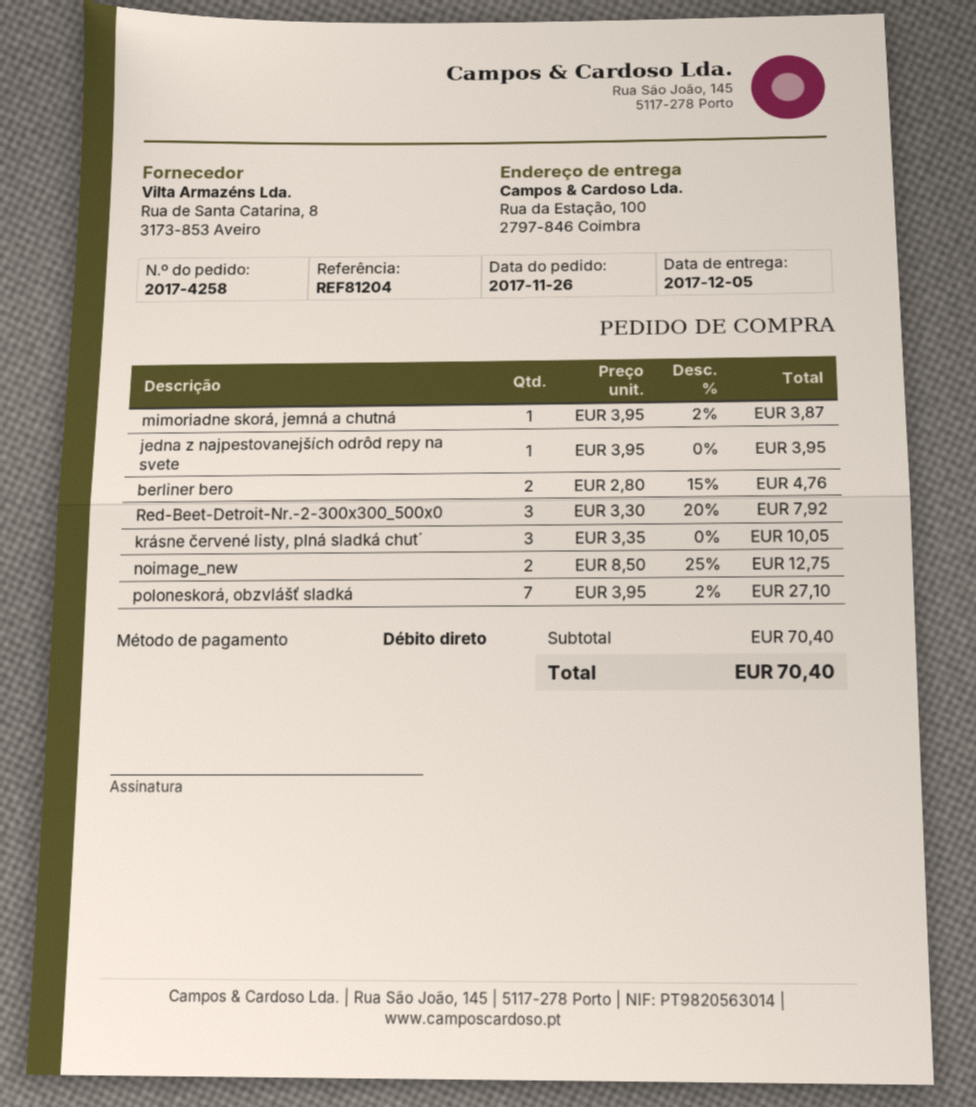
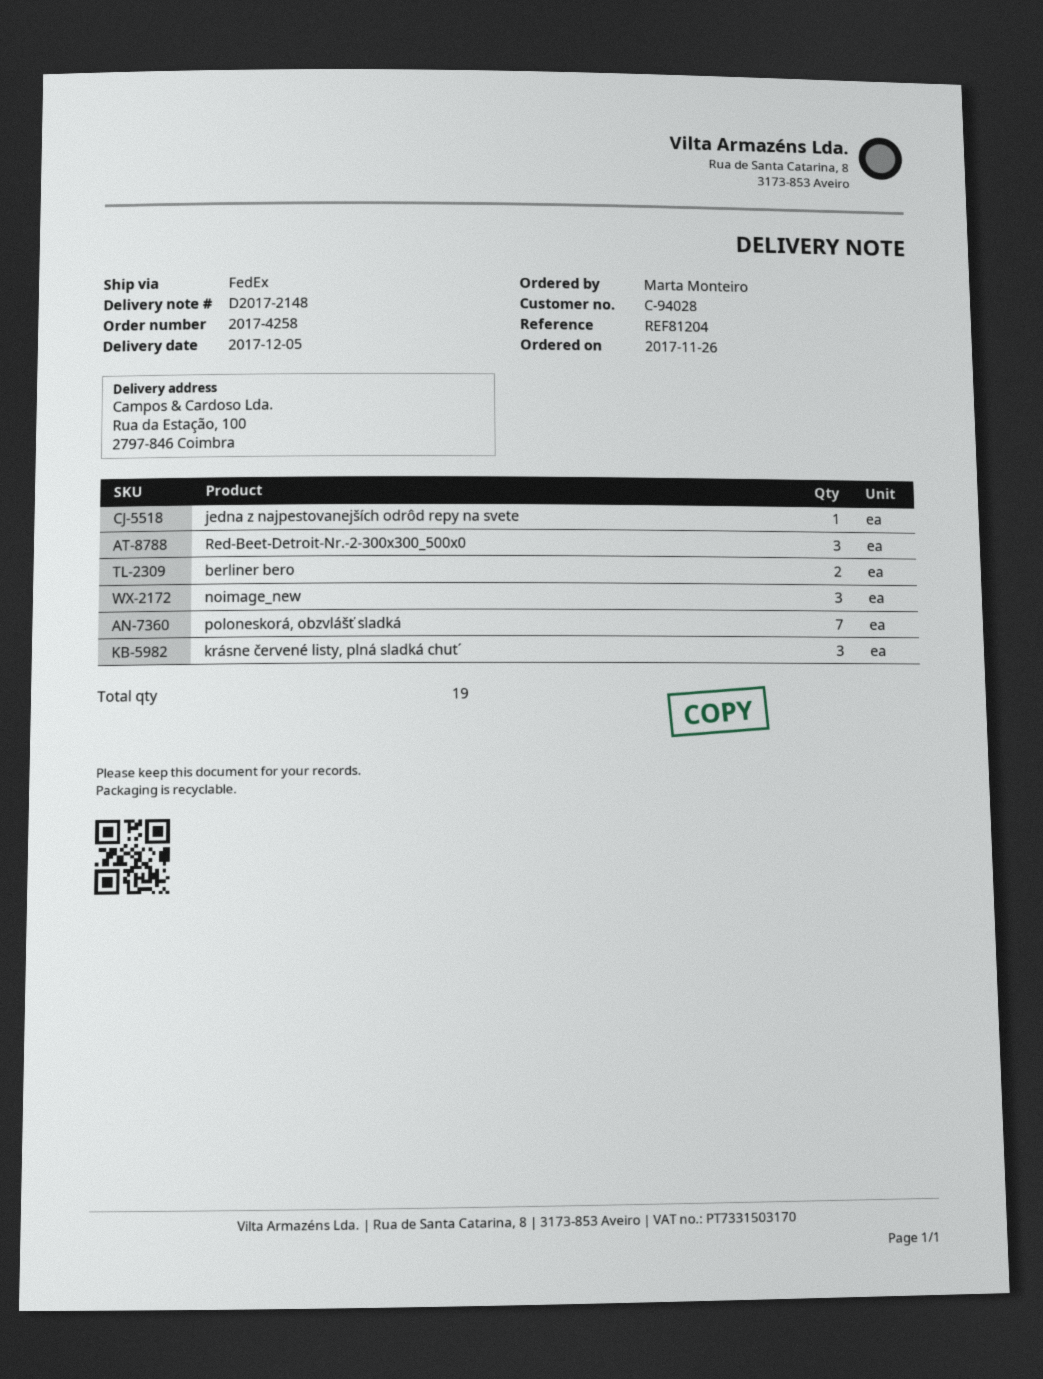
mimoriadne skorá, jemná a chutná: 1 -> none
noimage_new: 2 -> 3

